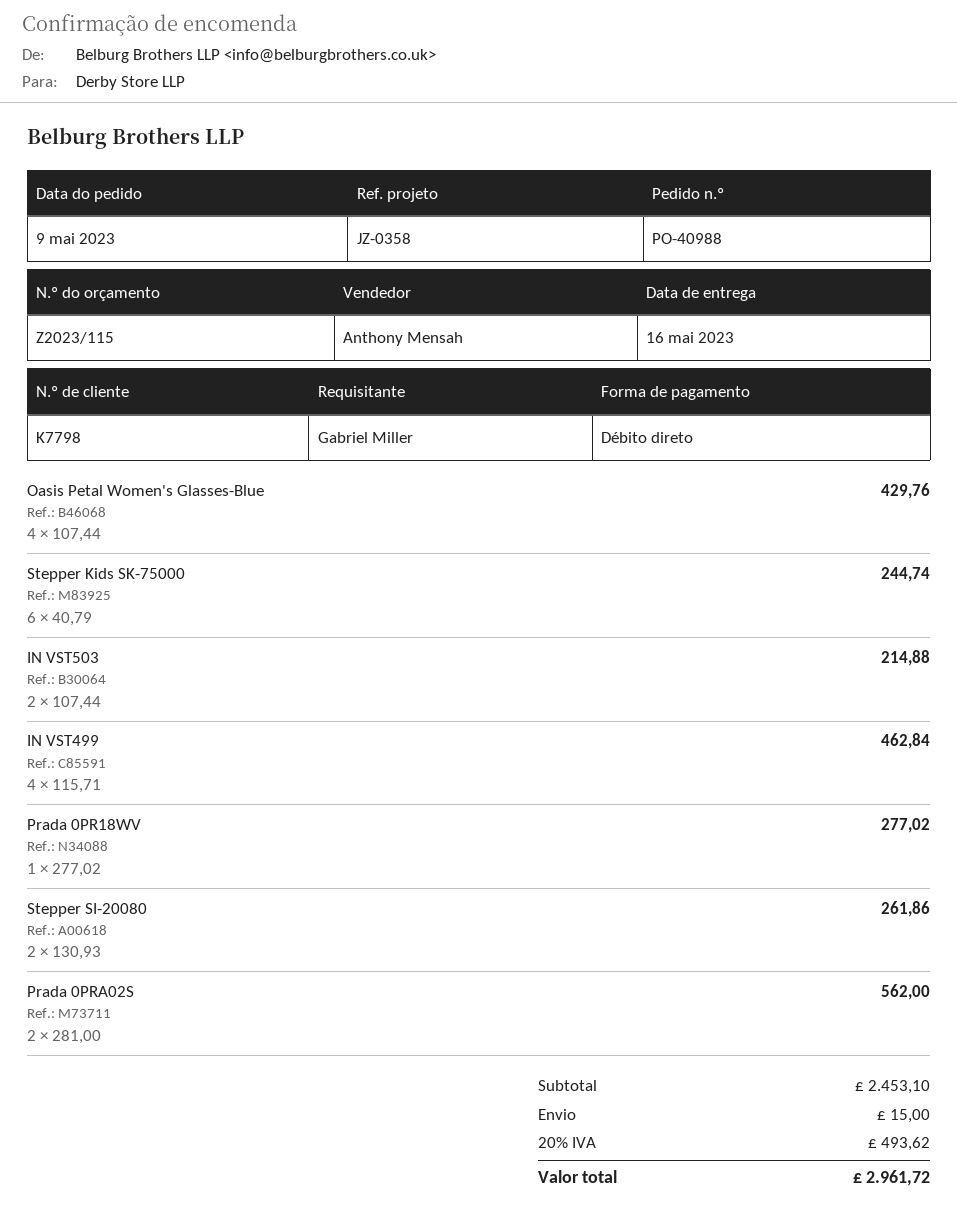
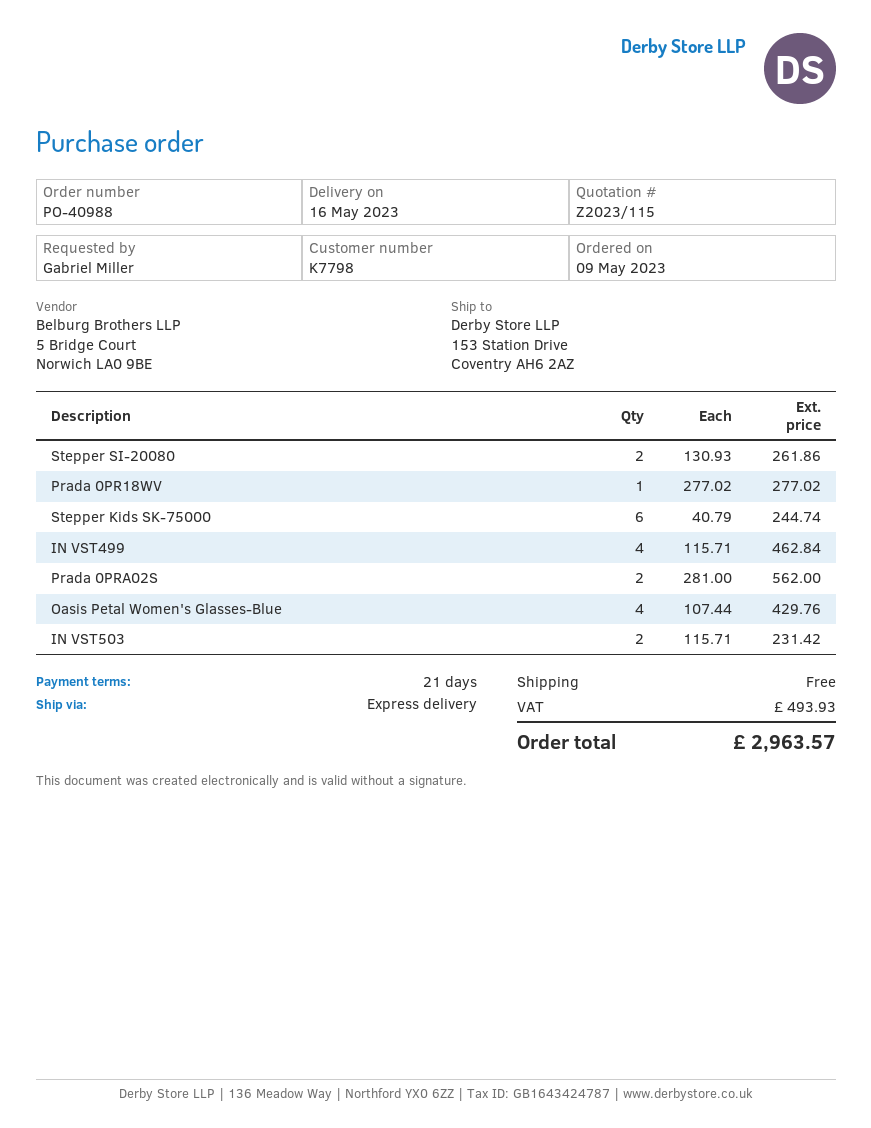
IN VST503: 2 x 107.44 = 214.88 -> 2 x 115.71 = 231.42
shipping: 15.00 -> 0.00
tax: 493.62 -> 493.93
total: 2961.72 -> 2963.57

